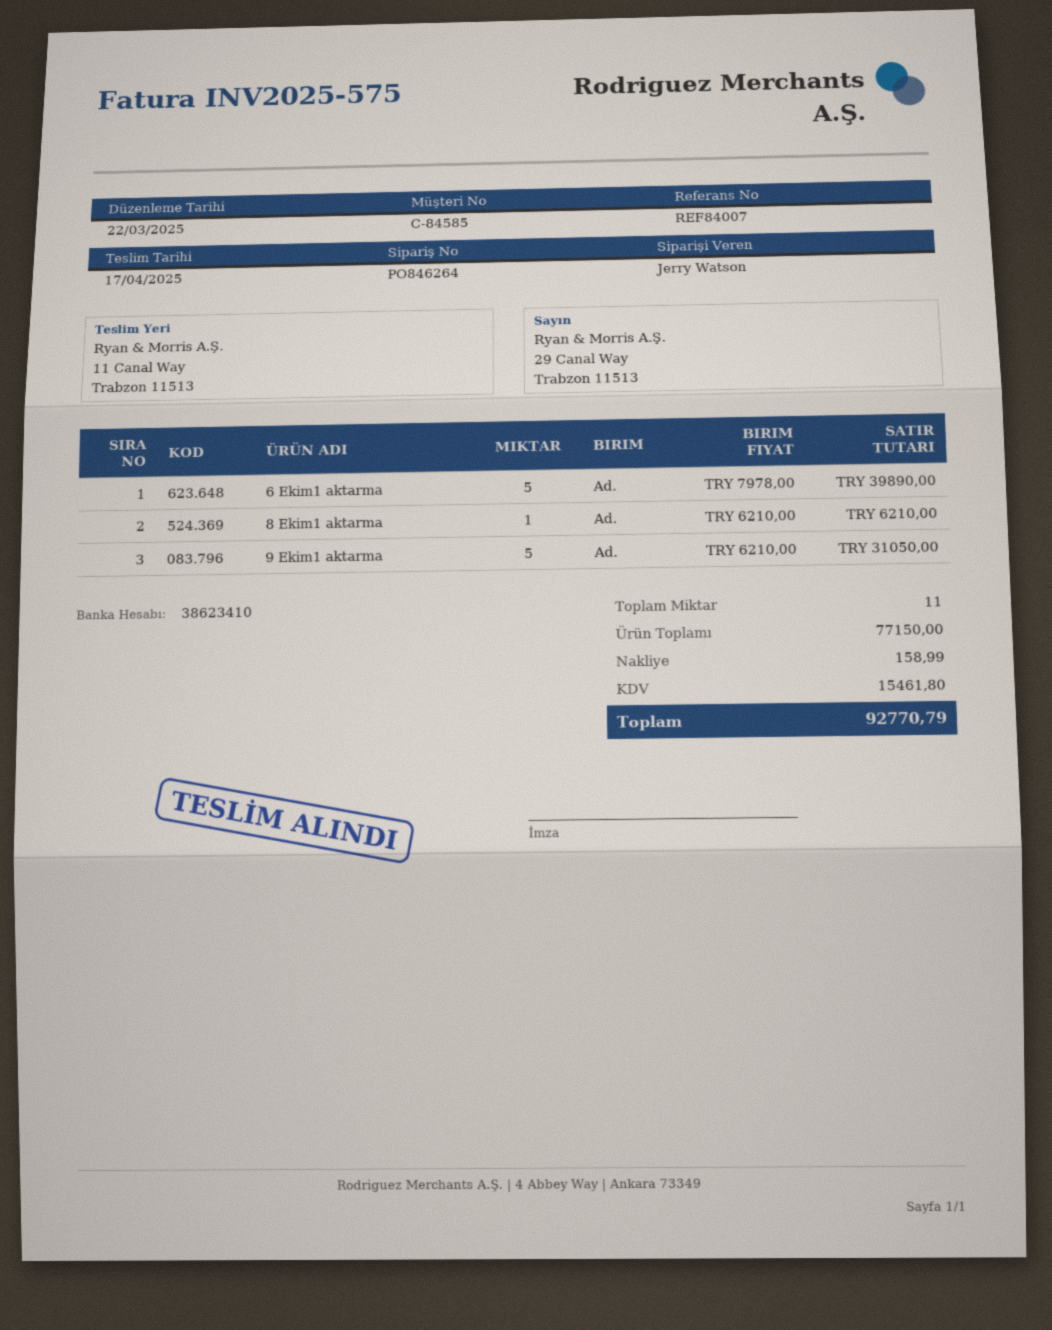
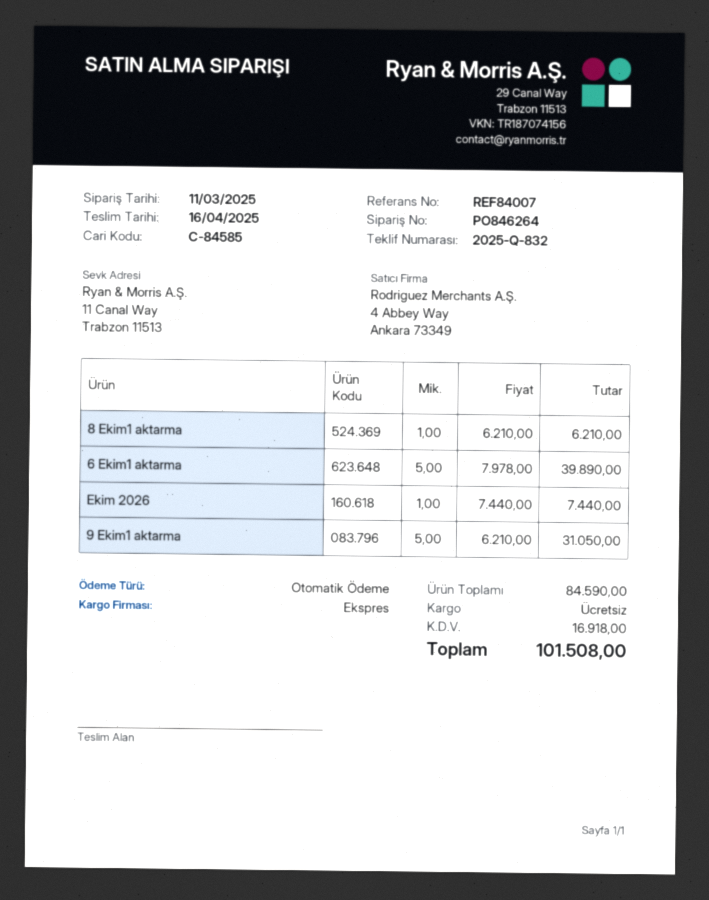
delivery date: 2025-04-17 -> 2025-04-16
Ekim 2026: none -> 1 x 7440.00 = 7440.00
subtotal: 77150.00 -> 84590.00
shipping: 158.99 -> 0.00
tax: 15461.80 -> 16918.00
total: 92770.79 -> 101508.00

